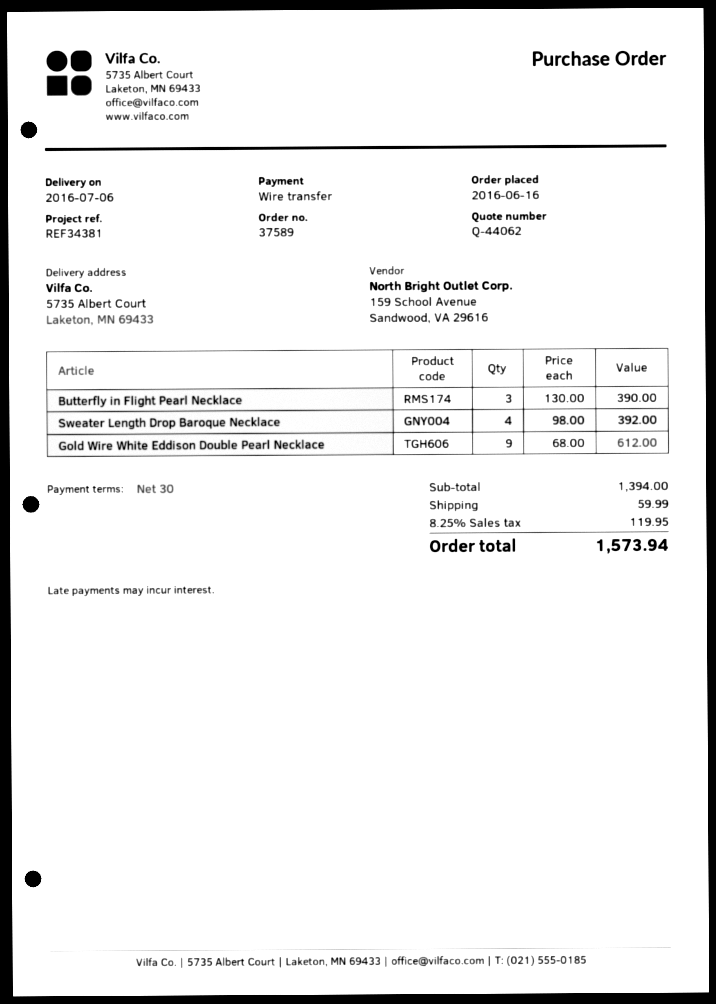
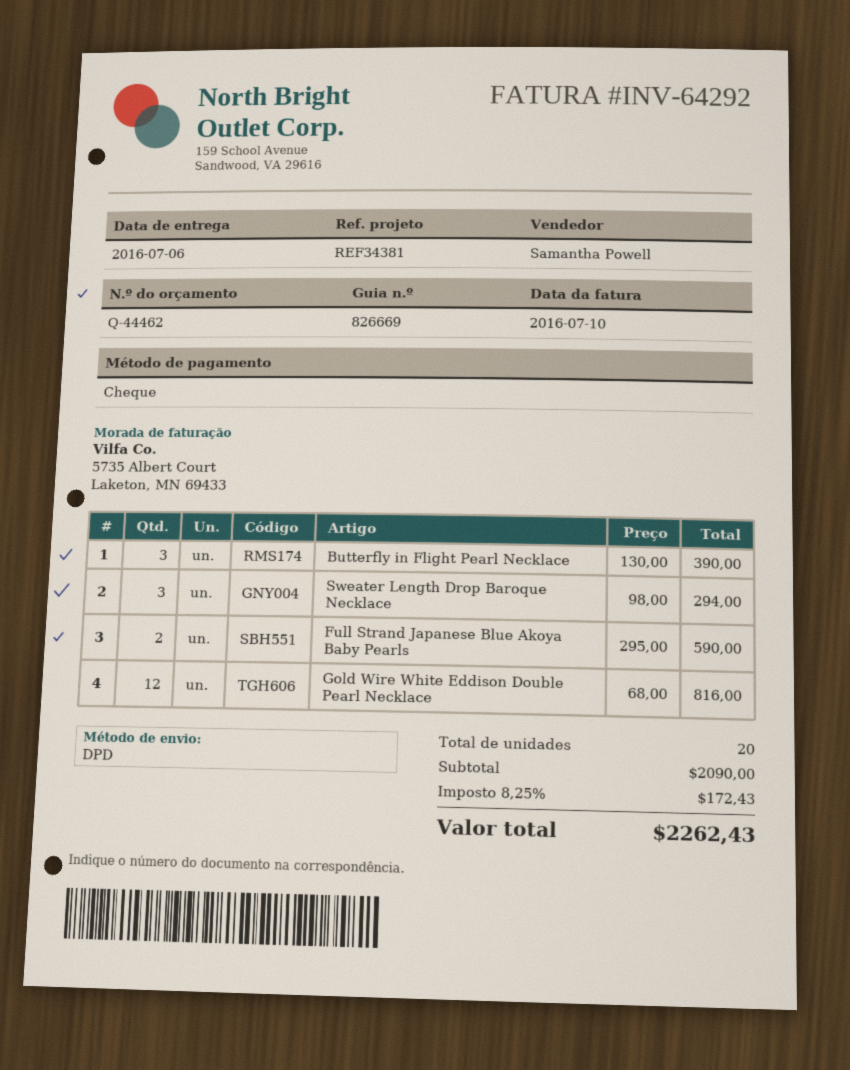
quote number: Q-44062 -> Q-44462
payment method: bank transfer -> cheque
Sweater Length Drop Baroque Necklace: 4 x 98.00 = 392.00 -> 3 x 98.00 = 294.00
Gold Wire White Eddison Double Pearl Necklace: 9 x 68.00 = 612.00 -> 12 x 68.00 = 816.00
Full Strand Japanese Blue Akoya Baby Pearls: none -> 2 x 295.00 = 590.00
subtotal: 1394.00 -> 2090.00
shipping: 59.99 -> none
tax: 8.25% = 119.95 -> 8.25% = 172.43
total: 1573.94 -> 2262.43

